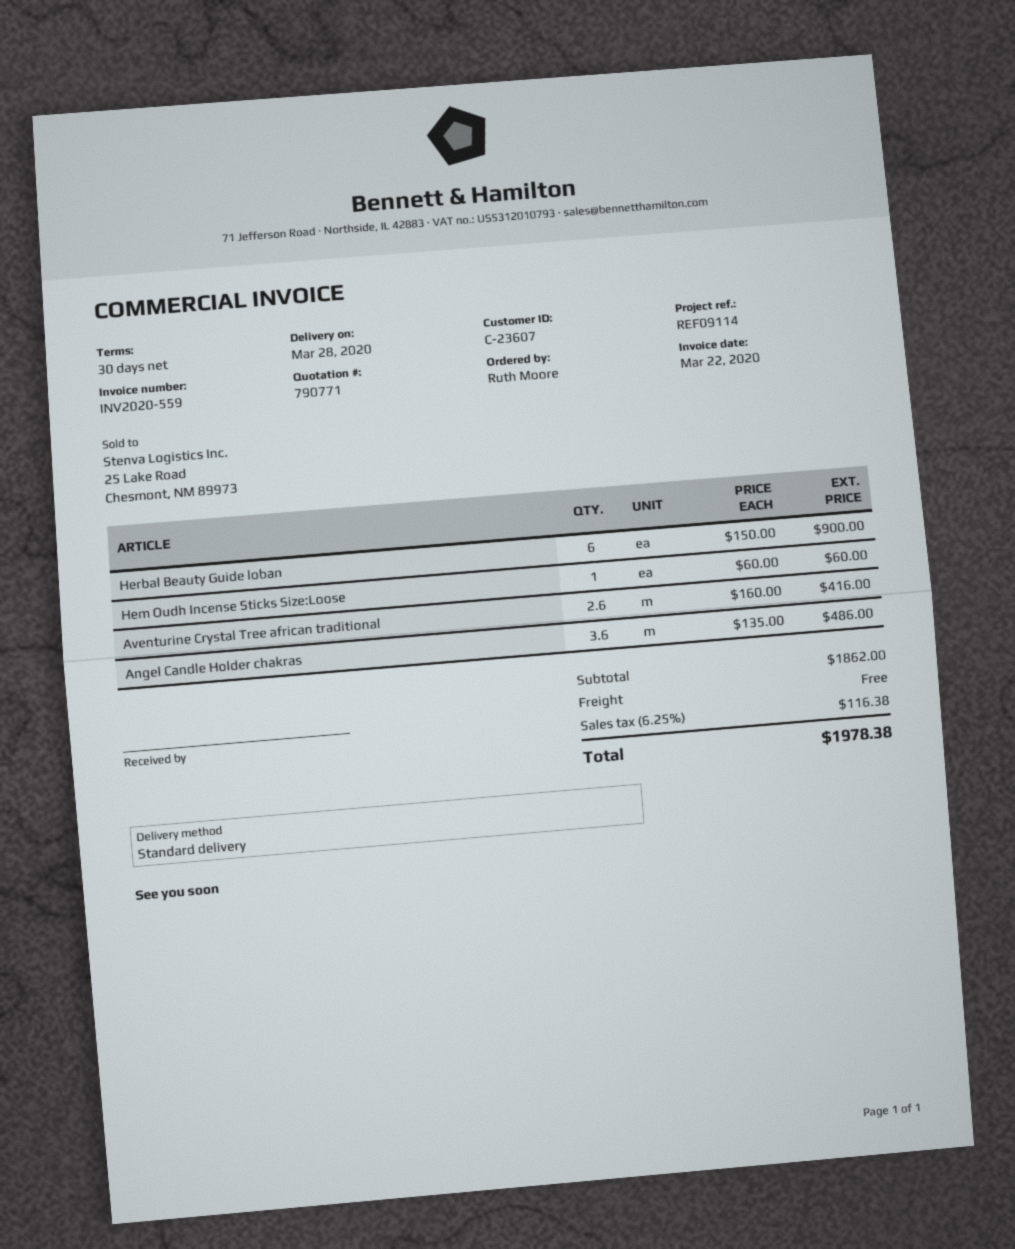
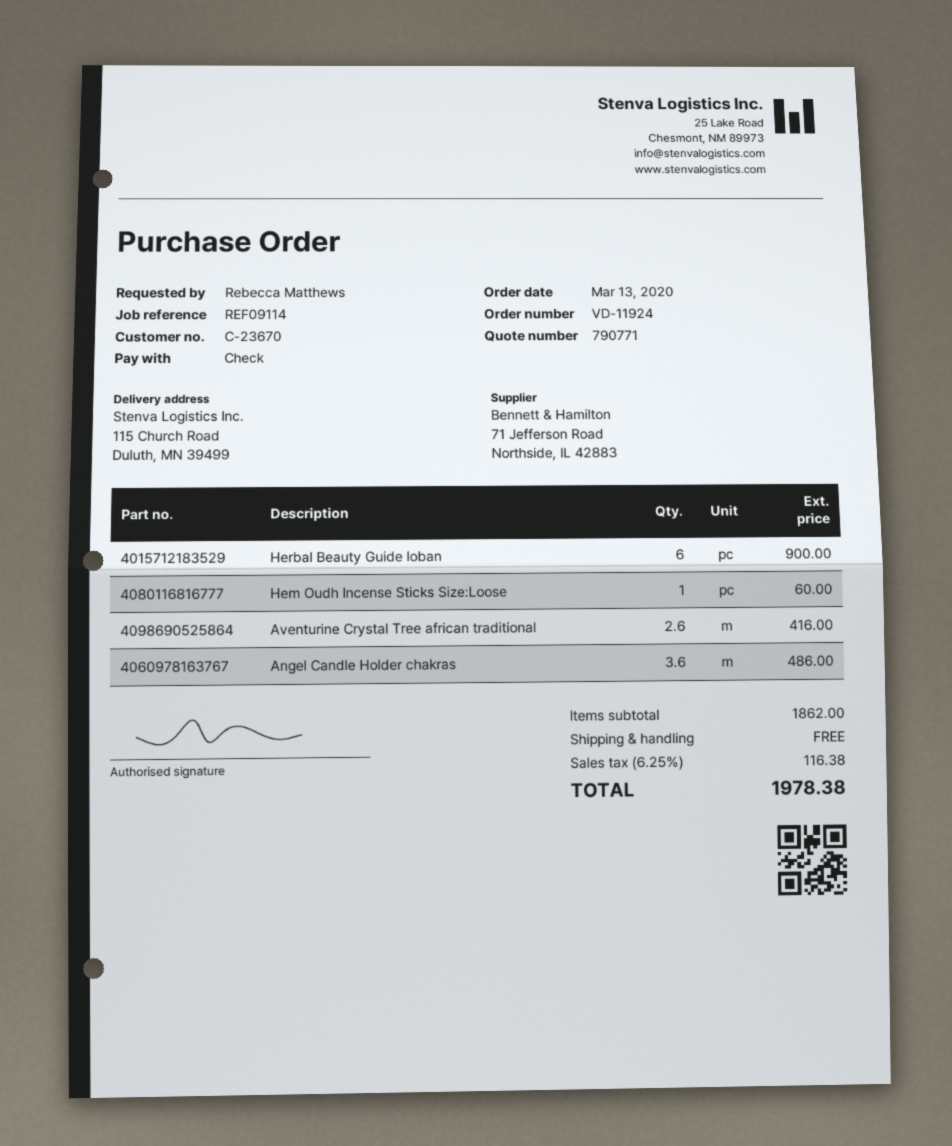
customer number: C-23607 -> C-23670
ordered by: Ruth Moore -> Rebecca Matthews

